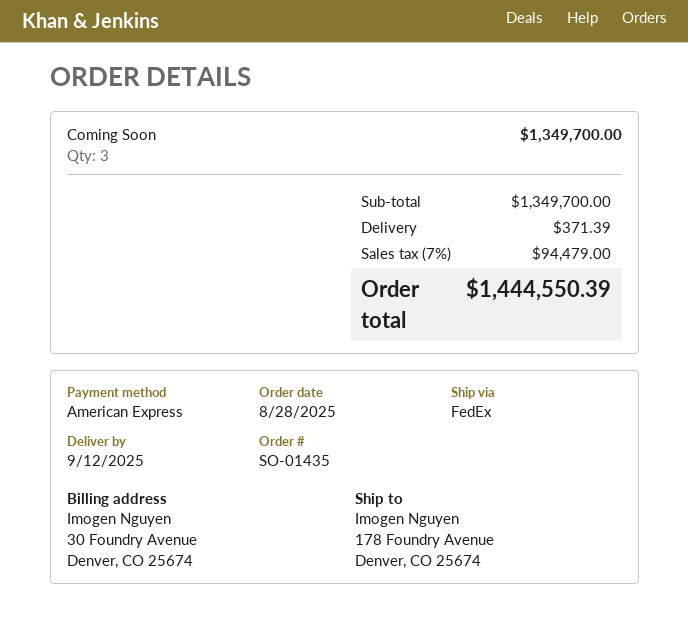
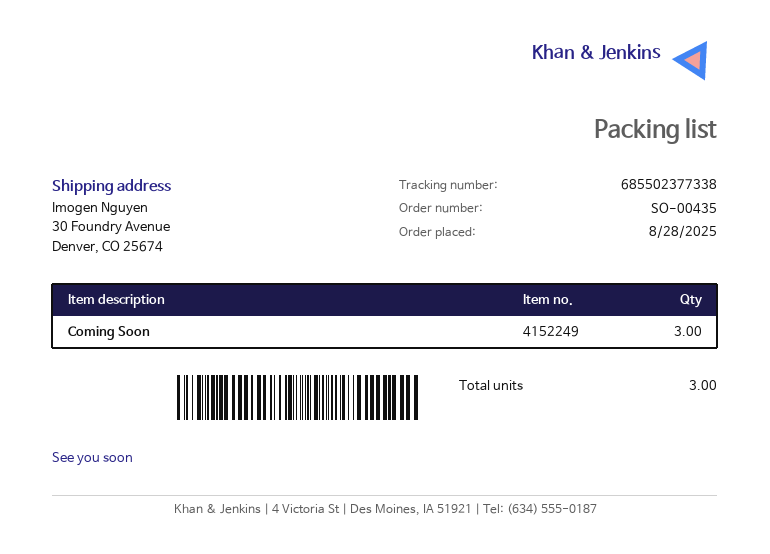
order number: SO-01435 -> SO-00435
ship to: 178 Foundry Avenue, Denver, CO 25674 -> 30 Foundry Avenue, Denver, CO 25674

